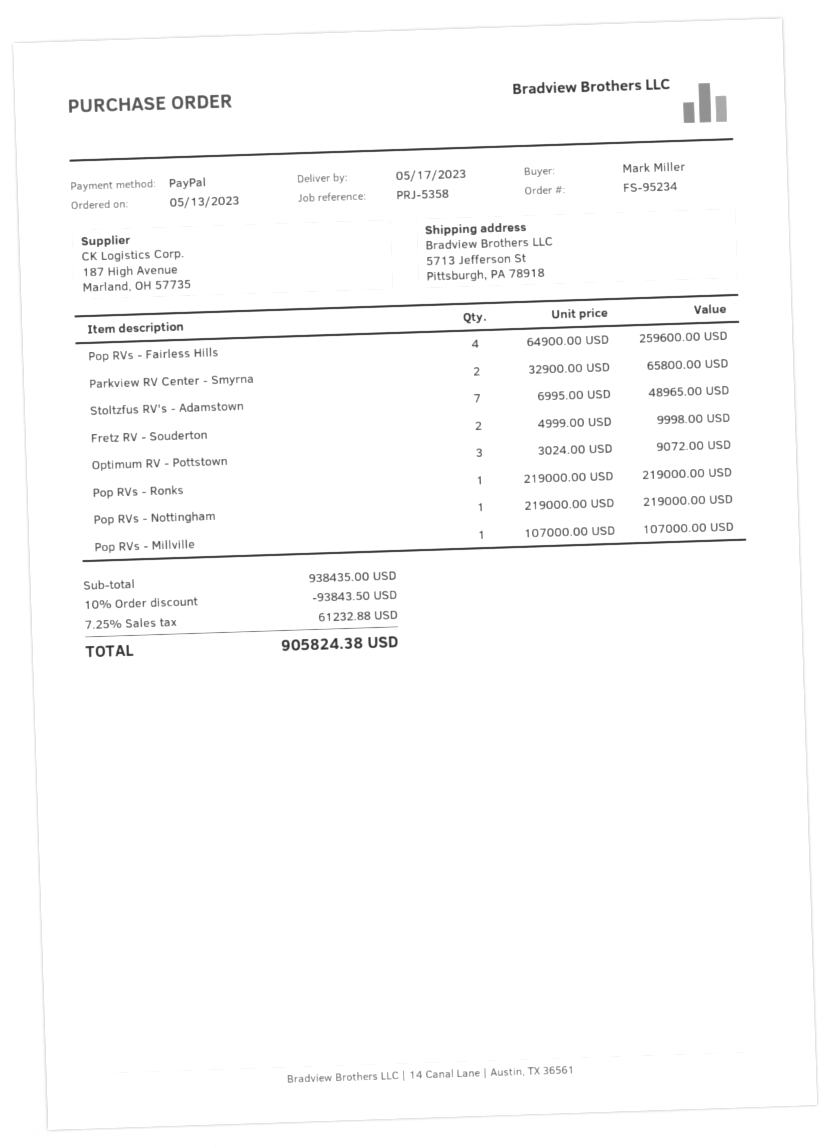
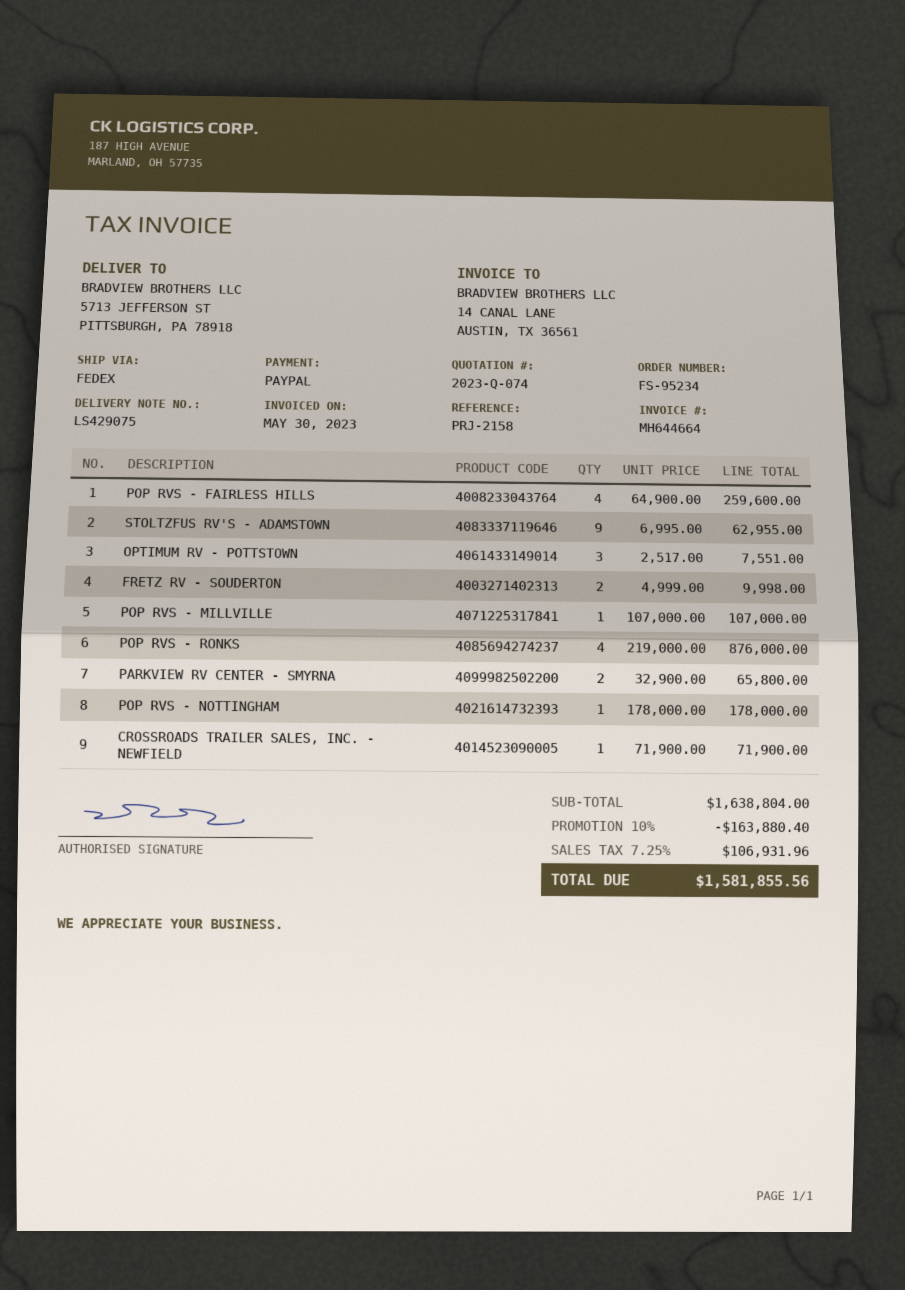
reference: PRJ-5358 -> PRJ-2158
Stoltzfus RV's - Adamstown: 7 x 6995.00 = 48965.00 -> 9 x 6995.00 = 62955.00
Optimum RV - Pottstown: 3 x 3024.00 = 9072.00 -> 3 x 2517.00 = 7551.00
Pop RVs - Ronks: 1 x 219000.00 = 219000.00 -> 4 x 219000.00 = 876000.00
Pop RVs - Nottingham: 1 x 219000.00 = 219000.00 -> 1 x 178000.00 = 178000.00
CROSSROADS TRAILER SALES, INC. - NEWFIELD: none -> 1 x 71900.00 = 71900.00
subtotal: 938435.00 -> 1638804.00
discount: 10% = 93843.50 -> 10% = 163880.40
tax: 7.25% = 61232.88 -> 7.25% = 106931.96
total: 905824.38 -> 1581855.56

